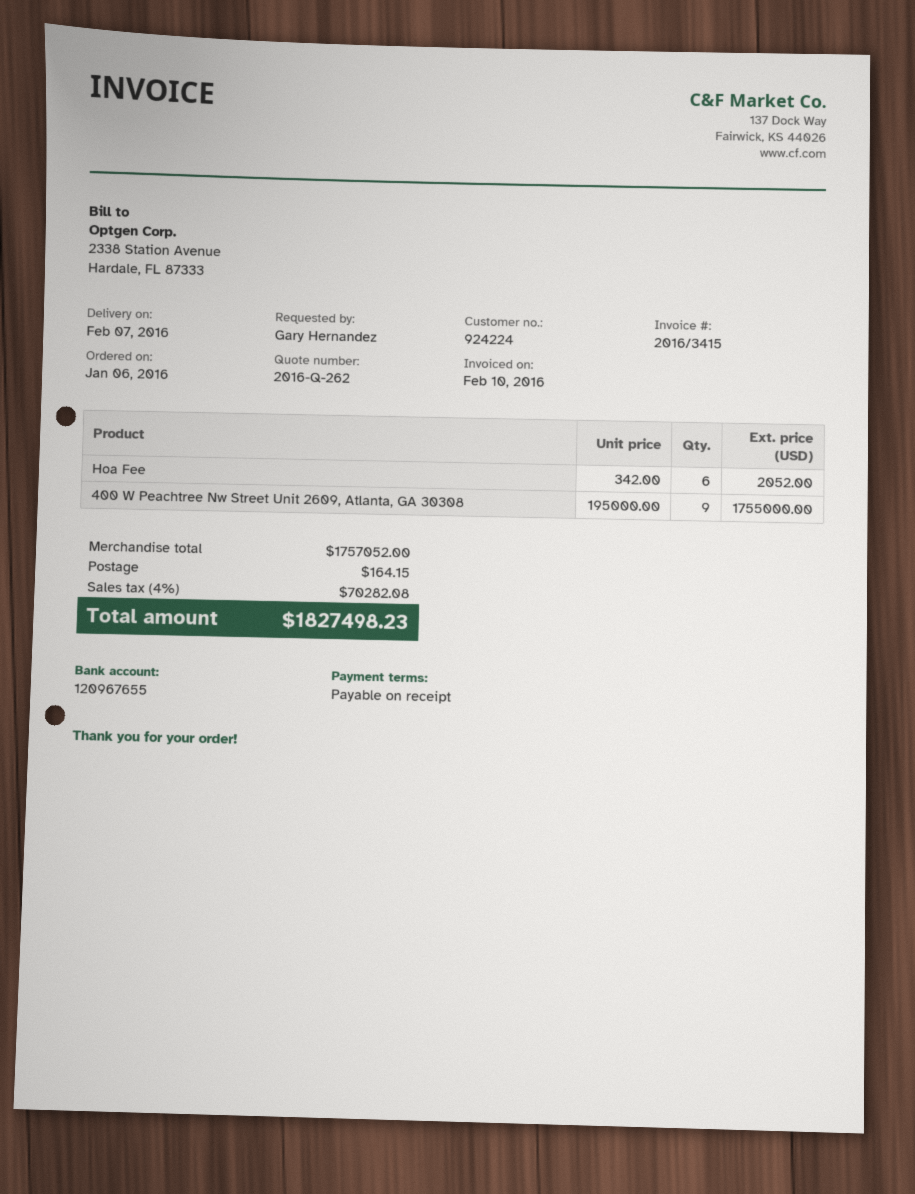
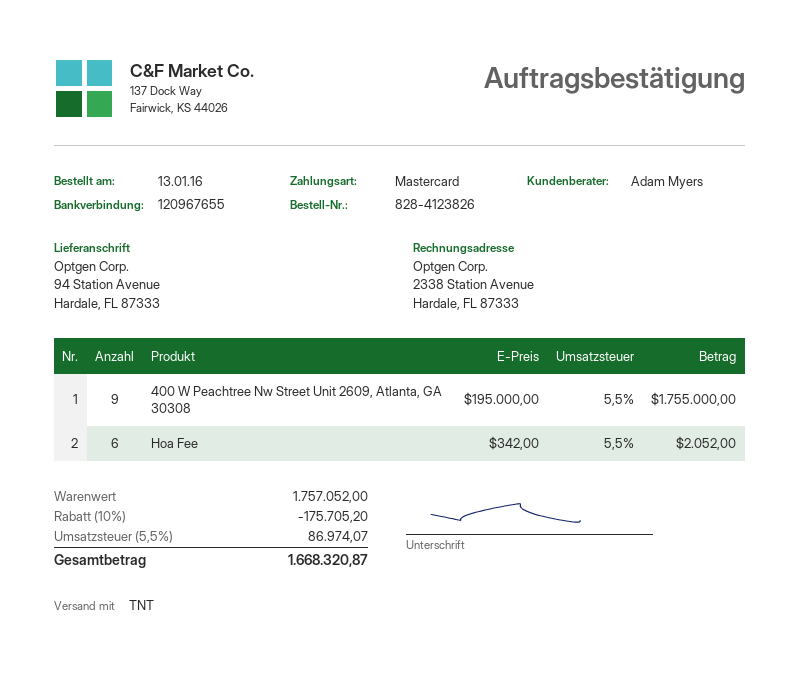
order date: 2016-01-06 -> 2016-01-13
discount: none -> 10% = 175705.20
shipping: 164.15 -> none
tax: 4% = 70282.08 -> 5.5% = 86974.07
total: 1827498.23 -> 1668320.87

